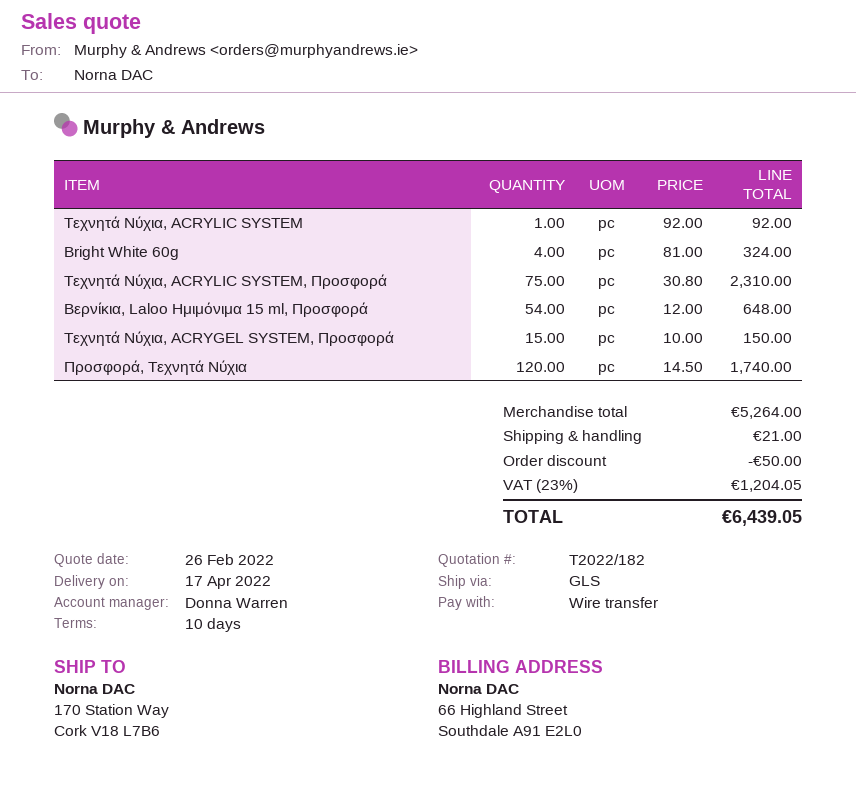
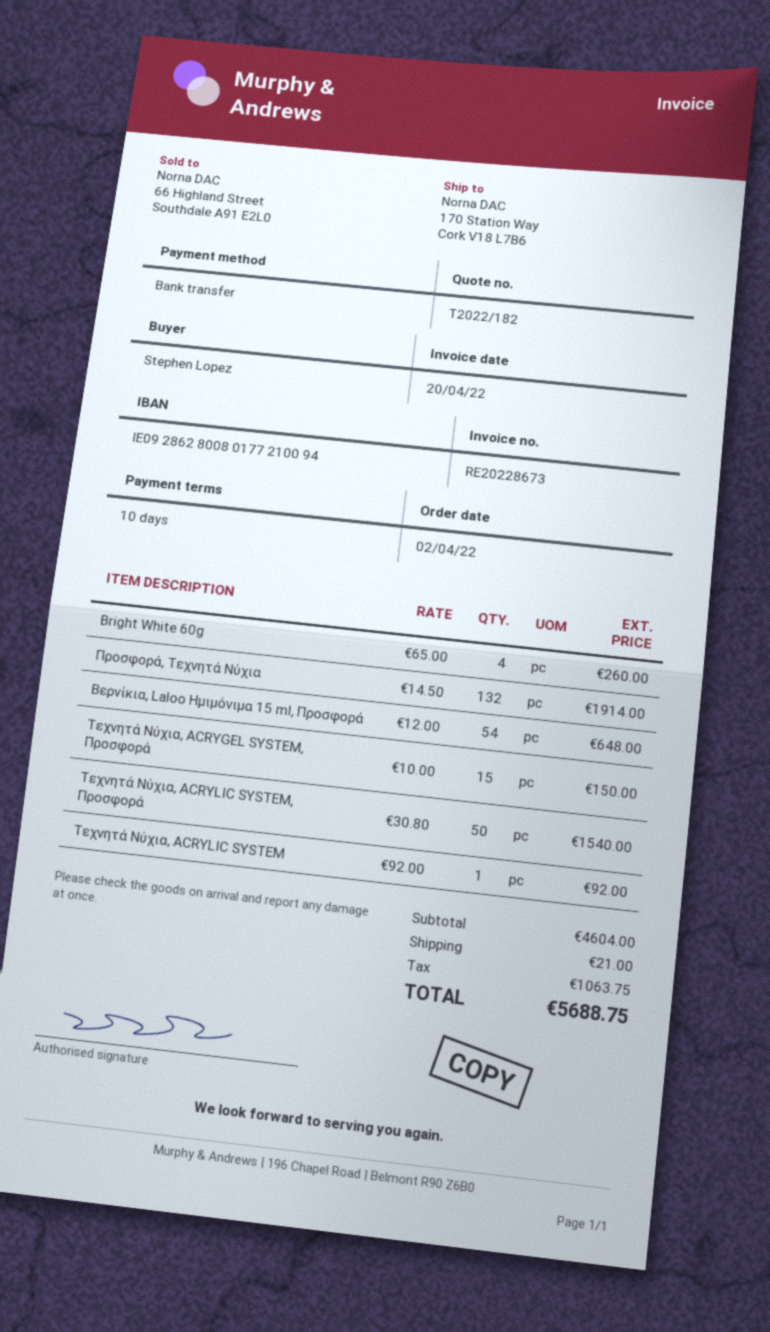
Bright White 60g: 4 x 81.00 = 324.00 -> 4 x 65.00 = 260.00
Τεχνητά Νύχια, ACRYLIC SYSTEM, Προσφορά: 75 x 30.80 = 2310.00 -> 50 x 30.80 = 1540.00
Προσφορά, Τεχνητά Νύχια: 120 x 14.50 = 1740.00 -> 132 x 14.50 = 1914.00
subtotal: 5264.00 -> 4604.00
discount: 50.00 -> none
tax: 1204.05 -> 1063.75
total: 6439.05 -> 5688.75

